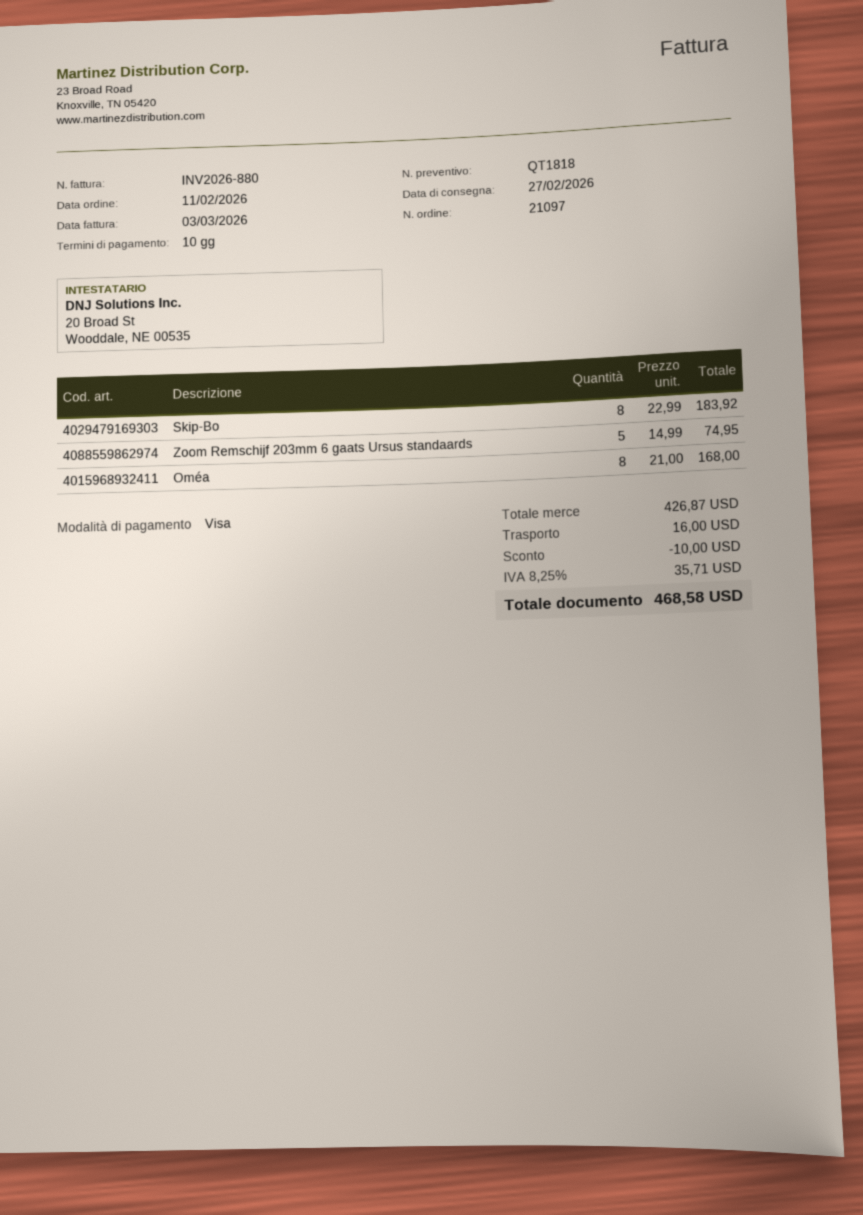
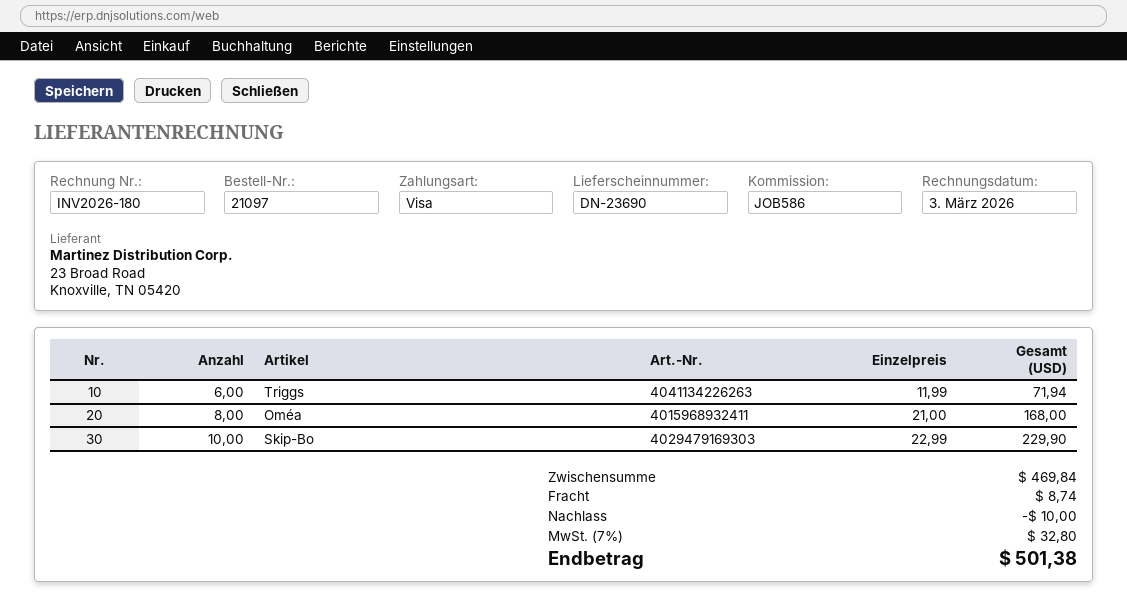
invoice number: INV2026-880 -> INV2026-180
Skip-Bo: 8 x 22.99 = 183.92 -> 10 x 22.99 = 229.90
Zoom Remschijf 203mm 6 gaats Ursus standaards: 5 x 14.99 = 74.95 -> none
Triggs: none -> 6 x 11.99 = 71.94
subtotal: 426.87 -> 469.84
shipping: 16.00 -> 8.74
tax: 8.25% = 35.71 -> 7% = 32.80
total: 468.58 -> 501.38

